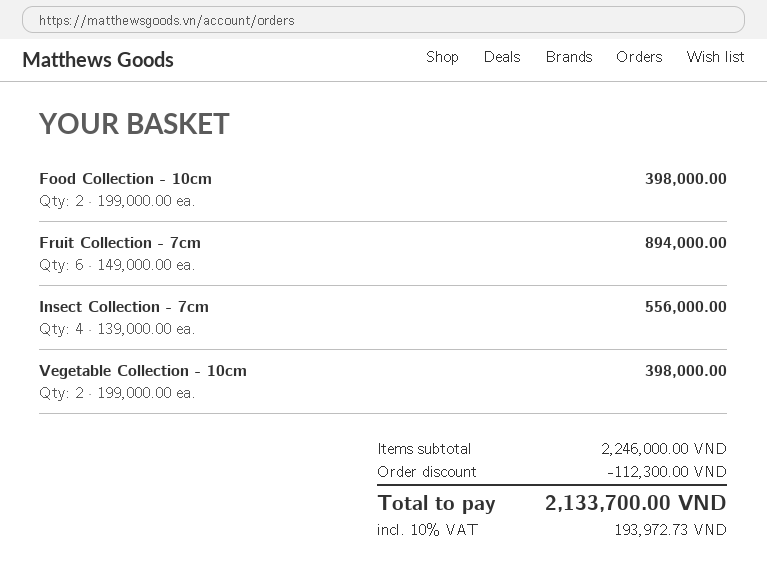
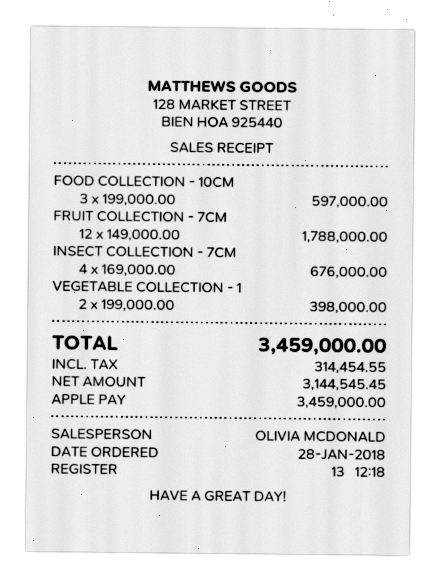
Food Collection - 10cm: 2 x 199000.00 = 398000.00 -> 3 x 199000.00 = 597000.00
Fruit Collection - 7cm: 6 x 149000.00 = 894000.00 -> 12 x 149000.00 = 1788000.00
Insect Collection - 7cm: 4 x 139000.00 = 556000.00 -> 4 x 169000.00 = 676000.00
discount: 112300.00 -> none
tax: 193972.73 -> 314454.55
total: 2133700.00 -> 3459000.00

